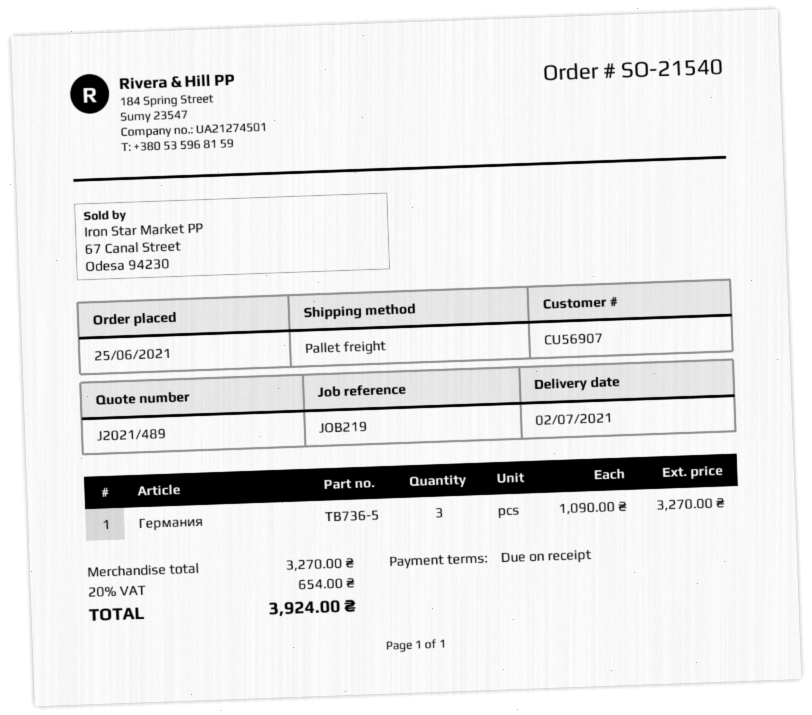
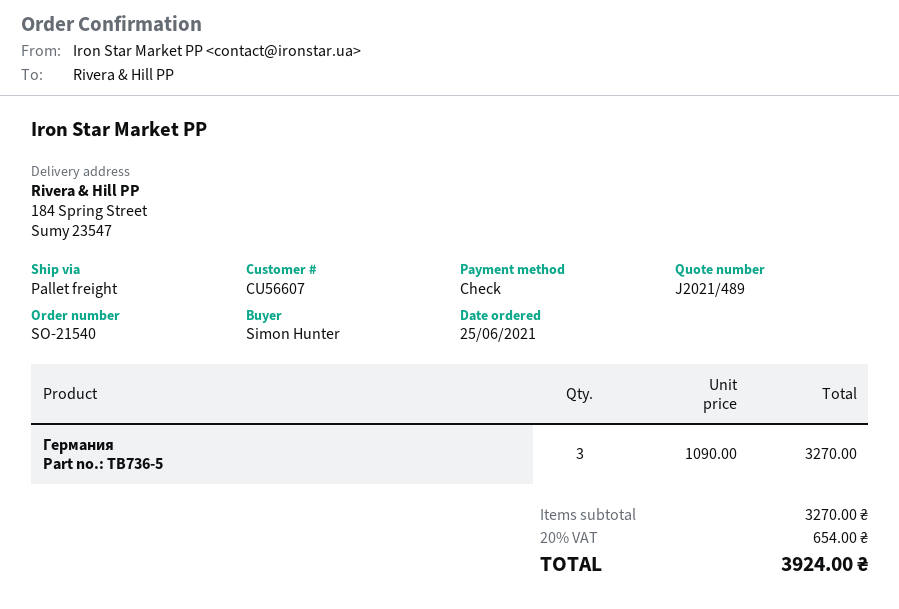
customer number: CU56907 -> CU56607

